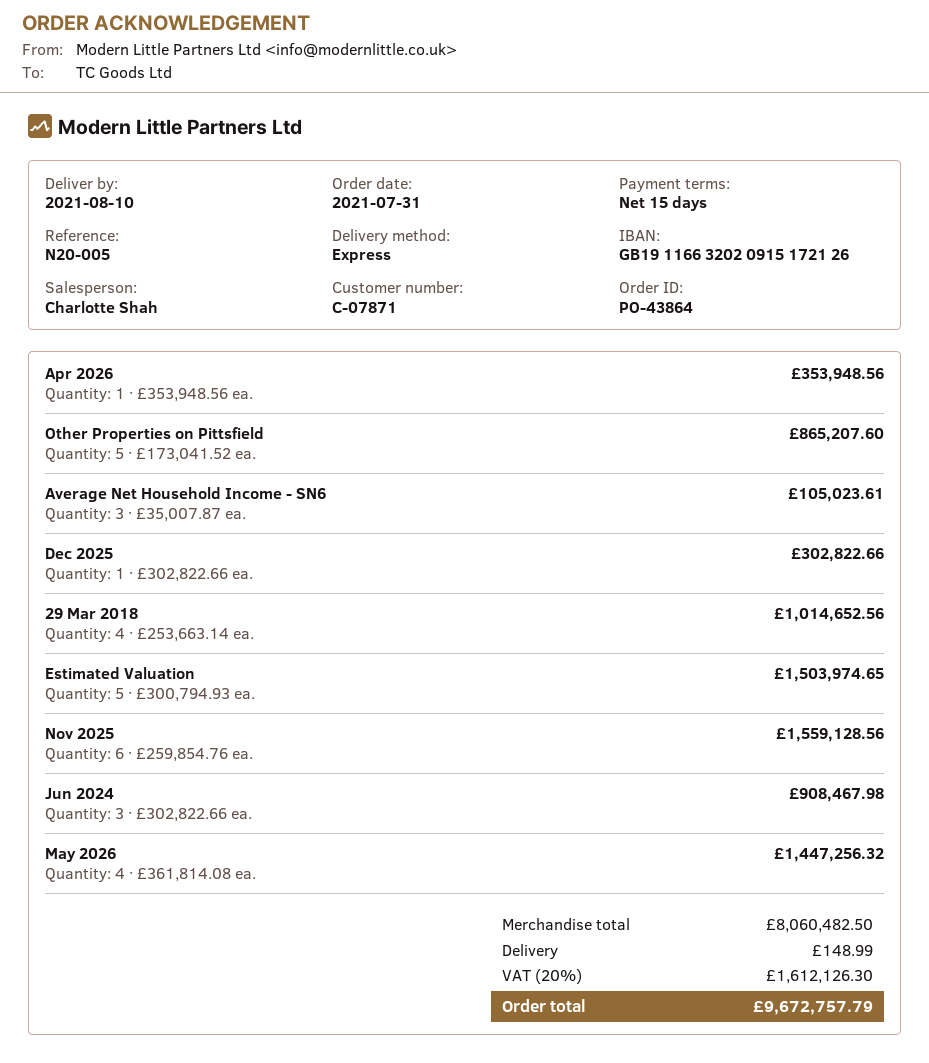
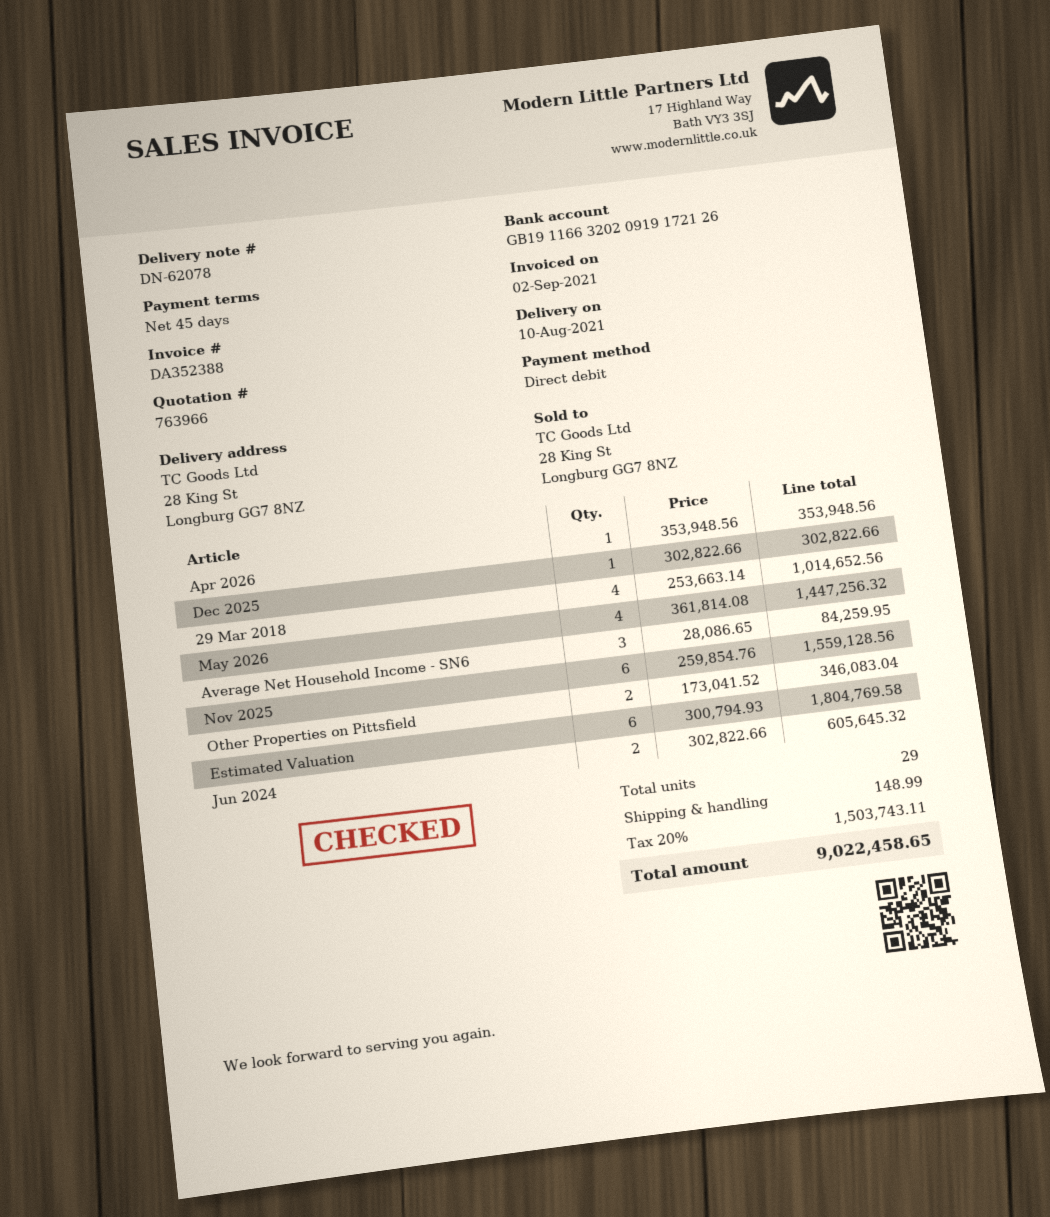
payment terms: 15 days -> 45 days
bank account: GB19116632020915172126 -> GB19116632020919172126
Other Properties on Pittsfield: 5 x 173041.52 = 865207.60 -> 2 x 173041.52 = 346083.04
Average Net Household Income - SN6: 3 x 35007.87 = 105023.61 -> 3 x 28086.65 = 84259.95
Estimated Valuation: 5 x 300794.93 = 1503974.65 -> 6 x 300794.93 = 1804769.58
Jun 2024: 3 x 302822.66 = 908467.98 -> 2 x 302822.66 = 605645.32
tax: 20% = 1612126.30 -> 20% = 1503743.11
total: 9672757.79 -> 9022458.65

